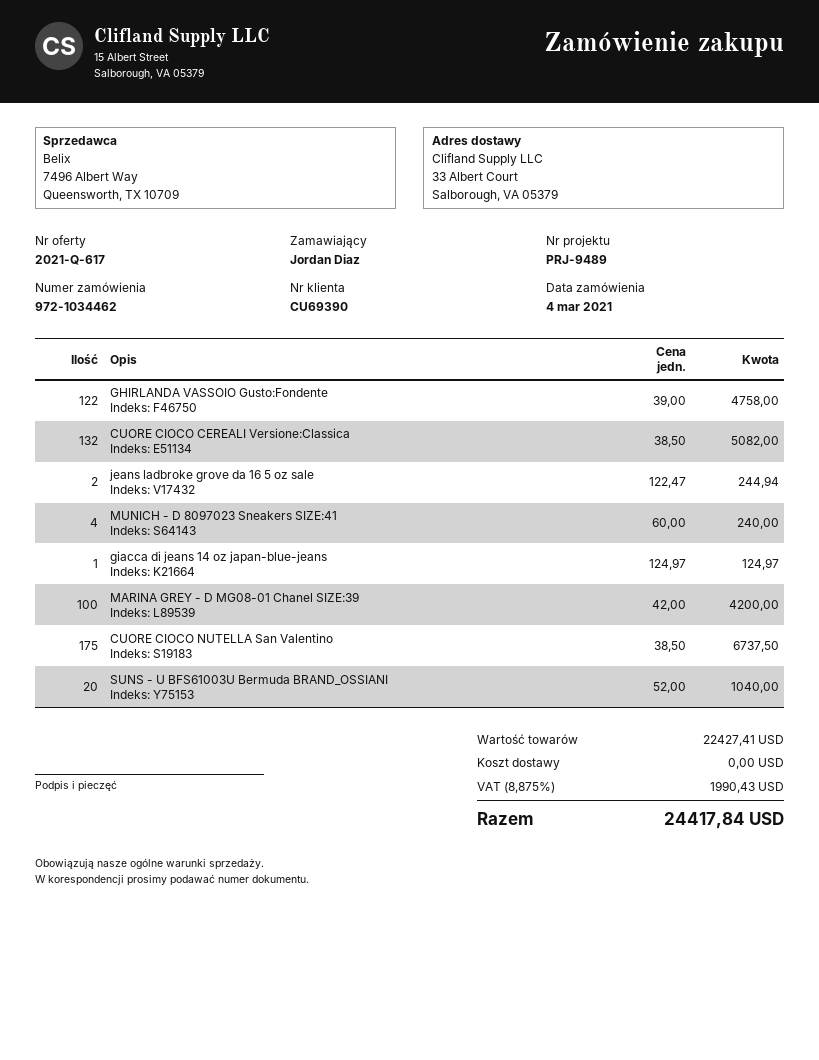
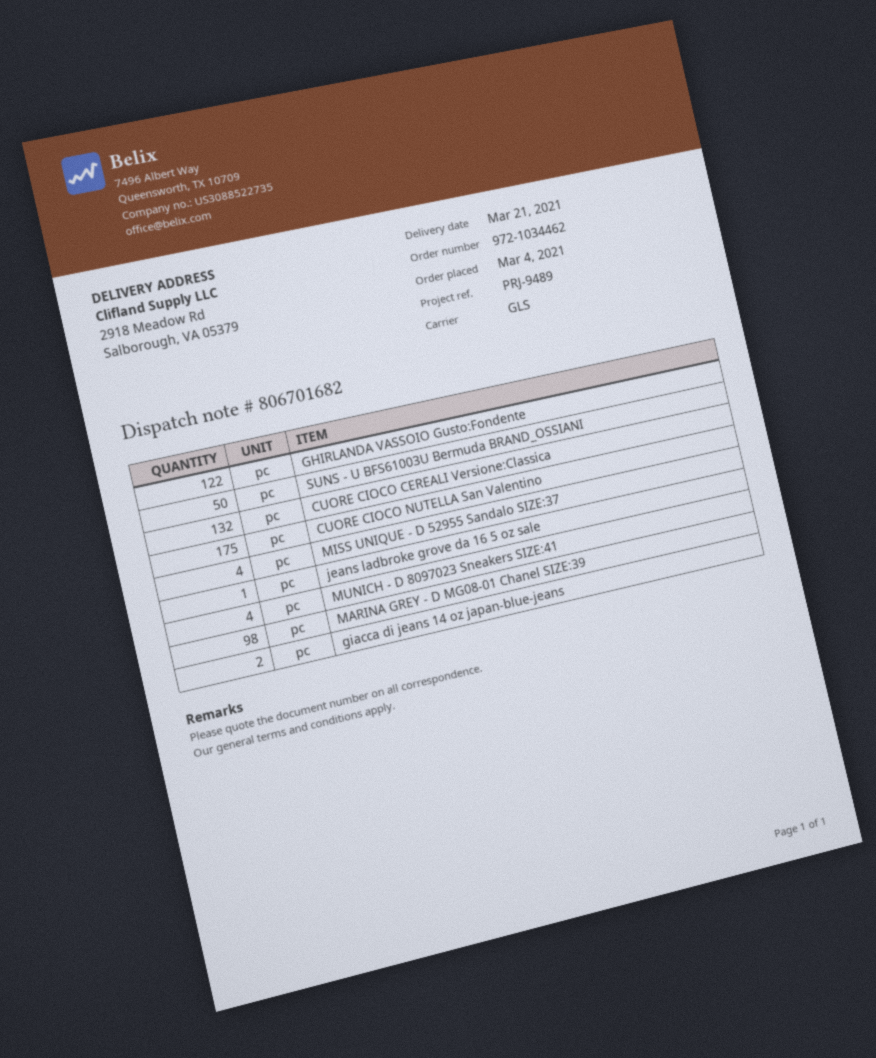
ship to: 33 Albert Court, Salborough, VA 05379 -> 2918 Meadow Rd, Salborough, VA 05379
jeans ladbroke grove da 16 5 oz sale: 2 -> 1
giacca di jeans 14 oz japan-blue-jeans: 1 -> 2
MARINA GREY - D MG08-01 Chanel SIZE:39: 100 -> 98
SUNS - U BFS61003U Bermuda BRAND_OSSIANI: 20 -> 50
MISS UNIQUE - D 52955 Sandalo SIZE:37: none -> 4

